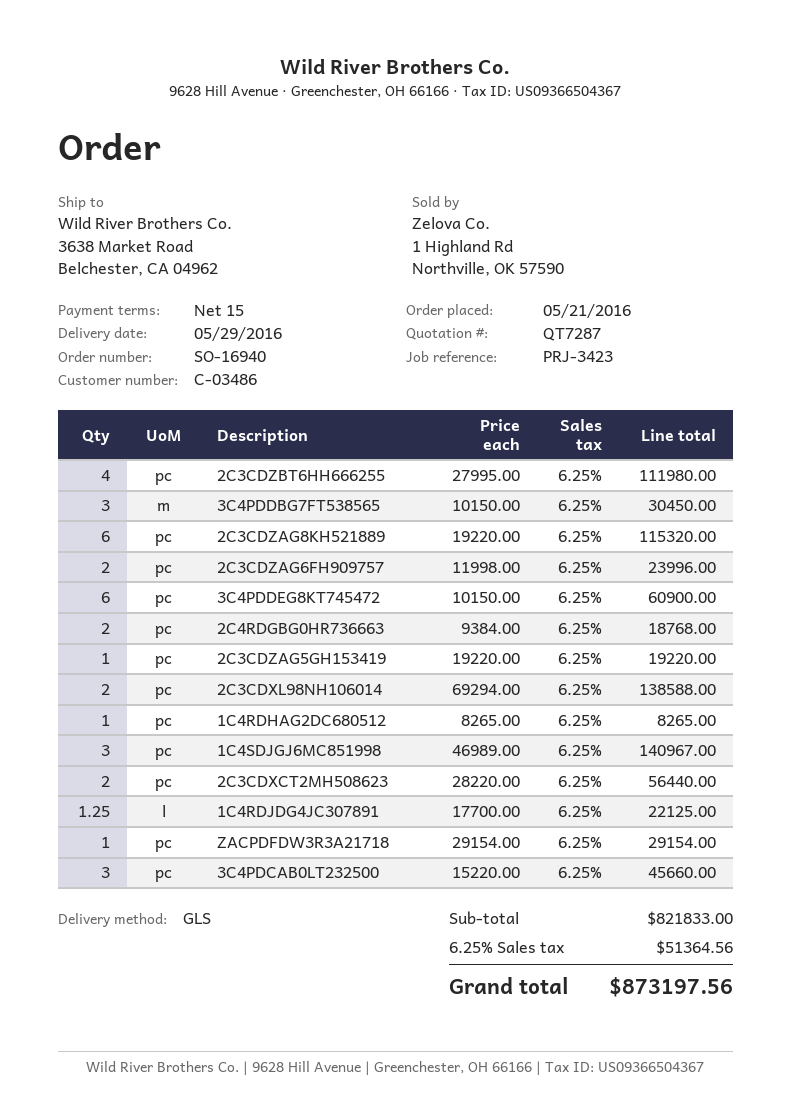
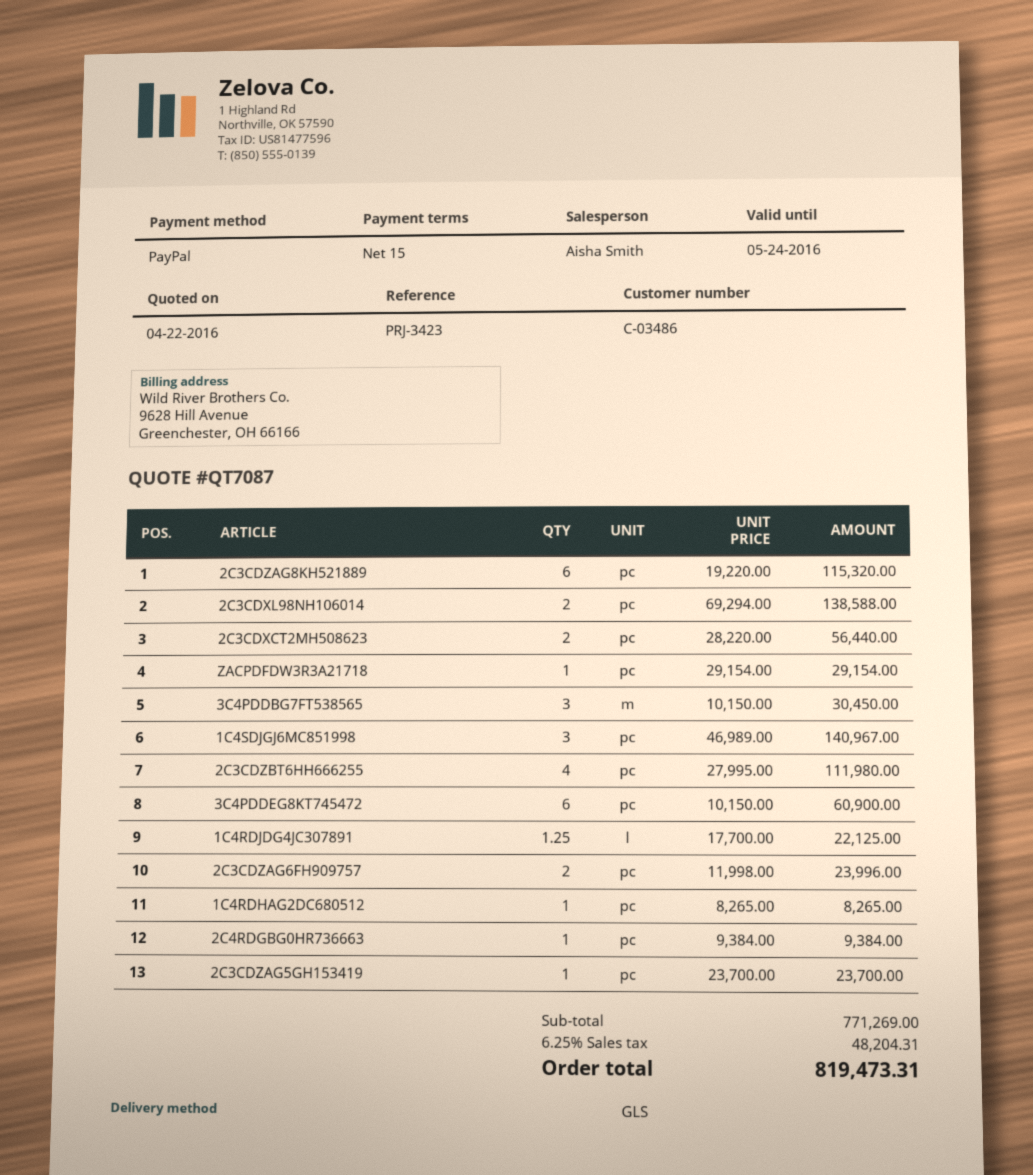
quote number: QT7287 -> QT7087
2C4RDGBG0HR736663: 2 x 9384.00 = 18768.00 -> 1 x 9384.00 = 9384.00
2C3CDZAG5GH153419: 1 x 19220.00 = 19220.00 -> 1 x 23700.00 = 23700.00
3C4PDCAB0LT232500: 3 x 15220.00 = 45660.00 -> none
subtotal: 821833.00 -> 771269.00
tax: 6.25% = 51364.56 -> 6.25% = 48204.31
total: 873197.56 -> 819473.31

